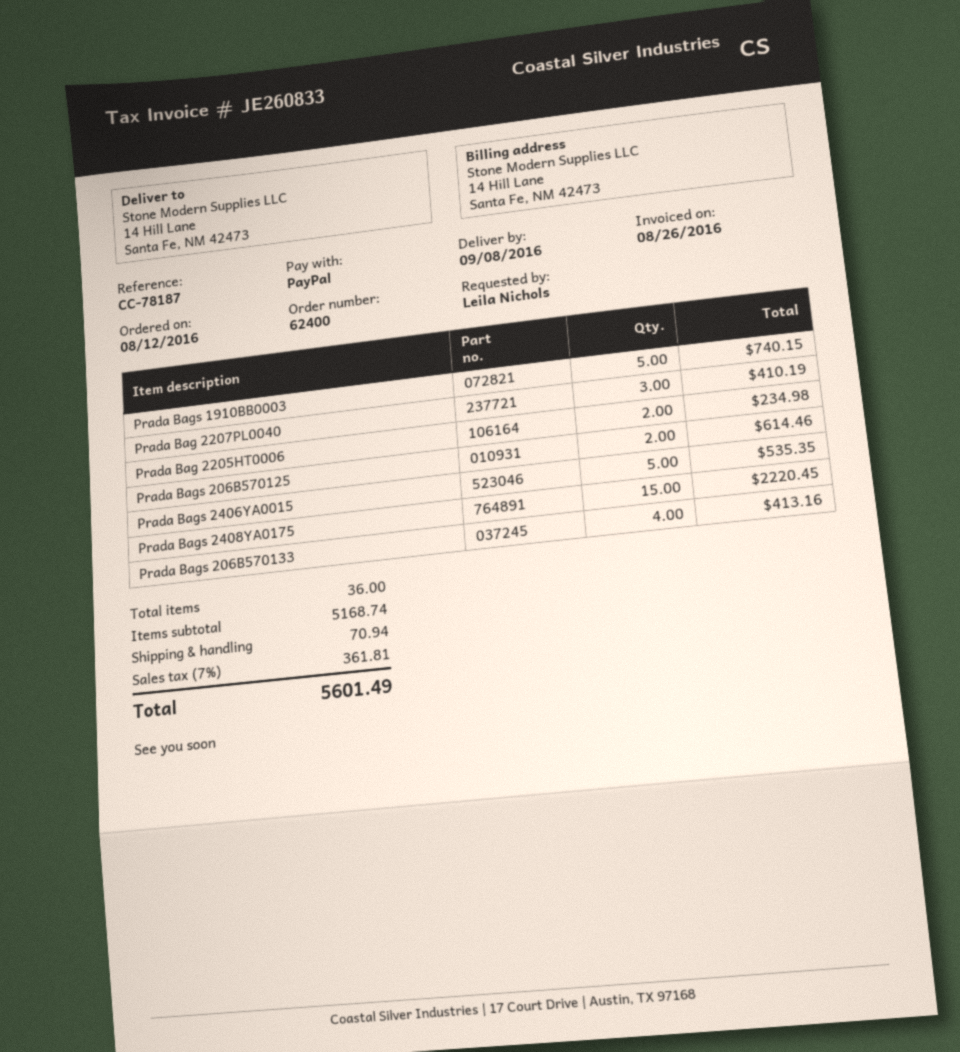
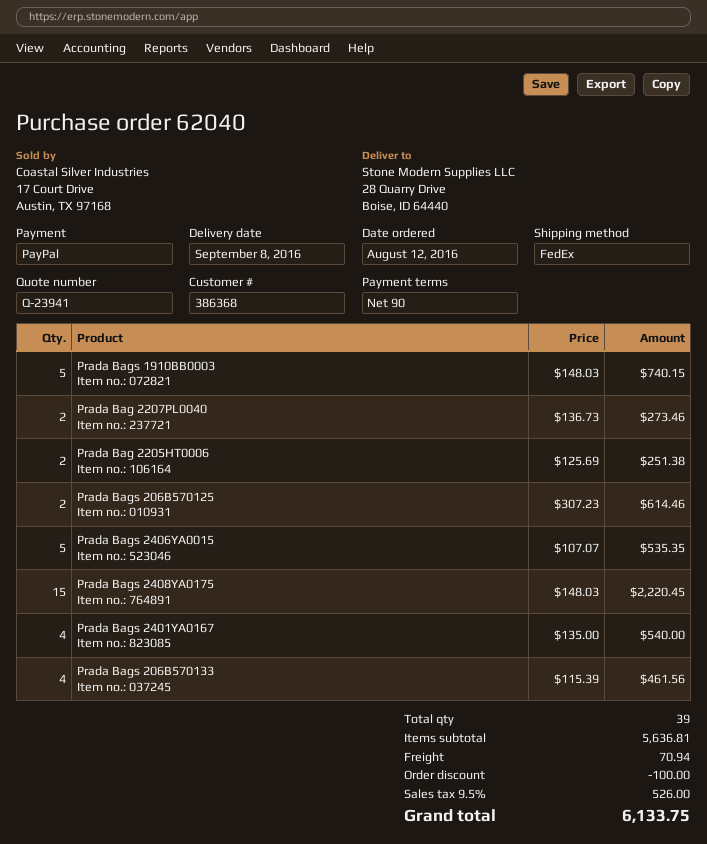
order number: 62400 -> 62040
ship to: 14 Hill Lane, Santa Fe, NM 42473 -> 28 Quarry Drive, Boise, ID 64440
Prada Bag 2207PL0040: 3 for 410.19 -> 2 for 273.46
Prada Bag 2205HT0006: 2 for 234.98 -> 2 for 251.38
Prada Bags 206B570133: 4 for 413.16 -> 4 for 461.56
Prada Bags 2401YA0167: none -> 4 for 540.00
total quantity: 36 -> 39
subtotal: 5168.74 -> 5636.81
discount: none -> 100.00
tax: 7% = 361.81 -> 9.5% = 526.00
total: 5601.49 -> 6133.75

